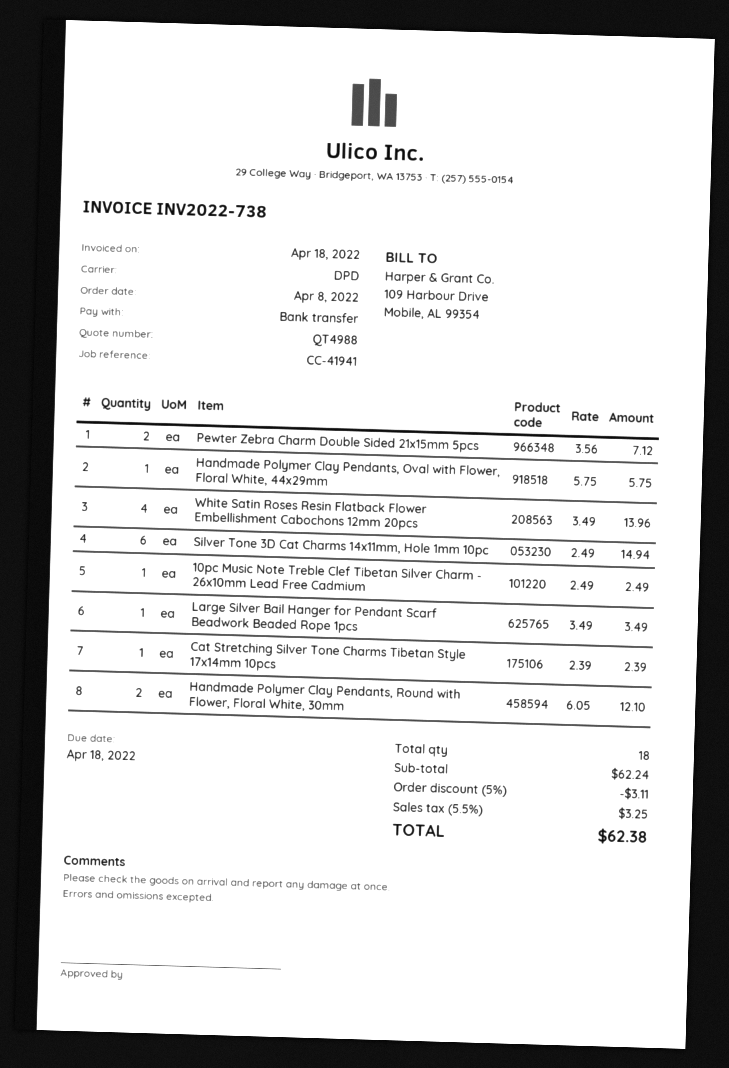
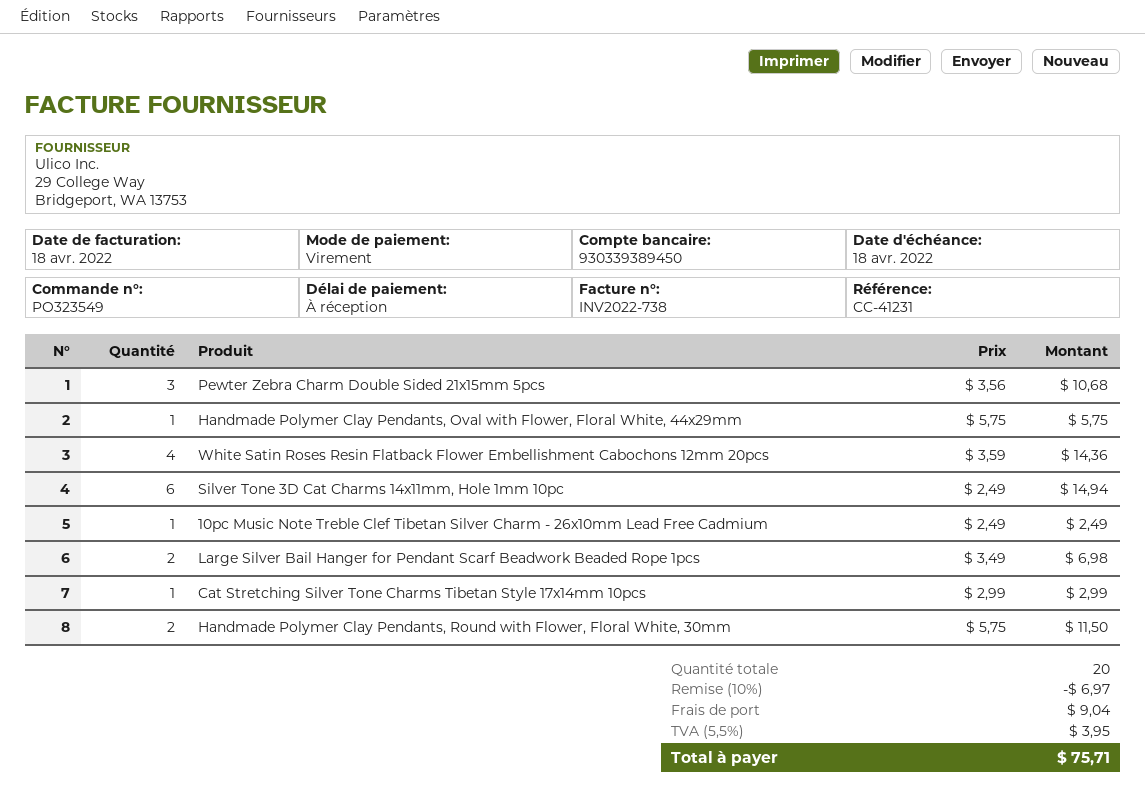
reference: CC-41941 -> CC-41231
Pewter Zebra Charm Double Sided 21x15mm 5pcs: 2 x 3.56 = 7.12 -> 3 x 3.56 = 10.68
White Satin Roses Resin Flatback Flower Embellishment Cabochons 12mm 20pcs: 4 x 3.49 = 13.96 -> 4 x 3.59 = 14.36
Large Silver Bail Hanger for Pendant Scarf Beadwork Beaded Rope 1pcs: 1 x 3.49 = 3.49 -> 2 x 3.49 = 6.98
Cat Stretching Silver Tone Charms Tibetan Style 17x14mm 10pcs: 1 x 2.39 = 2.39 -> 1 x 2.99 = 2.99
Handmade Polymer Clay Pendants, Round with Flower, Floral White, 30mm: 2 x 6.05 = 12.10 -> 2 x 5.75 = 11.50
total quantity: 18 -> 20
discount: 5% = 3.11 -> 10% = 6.97
shipping: none -> 9.04
tax: 5.5% = 3.25 -> 5.5% = 3.95
total: 62.38 -> 75.71

